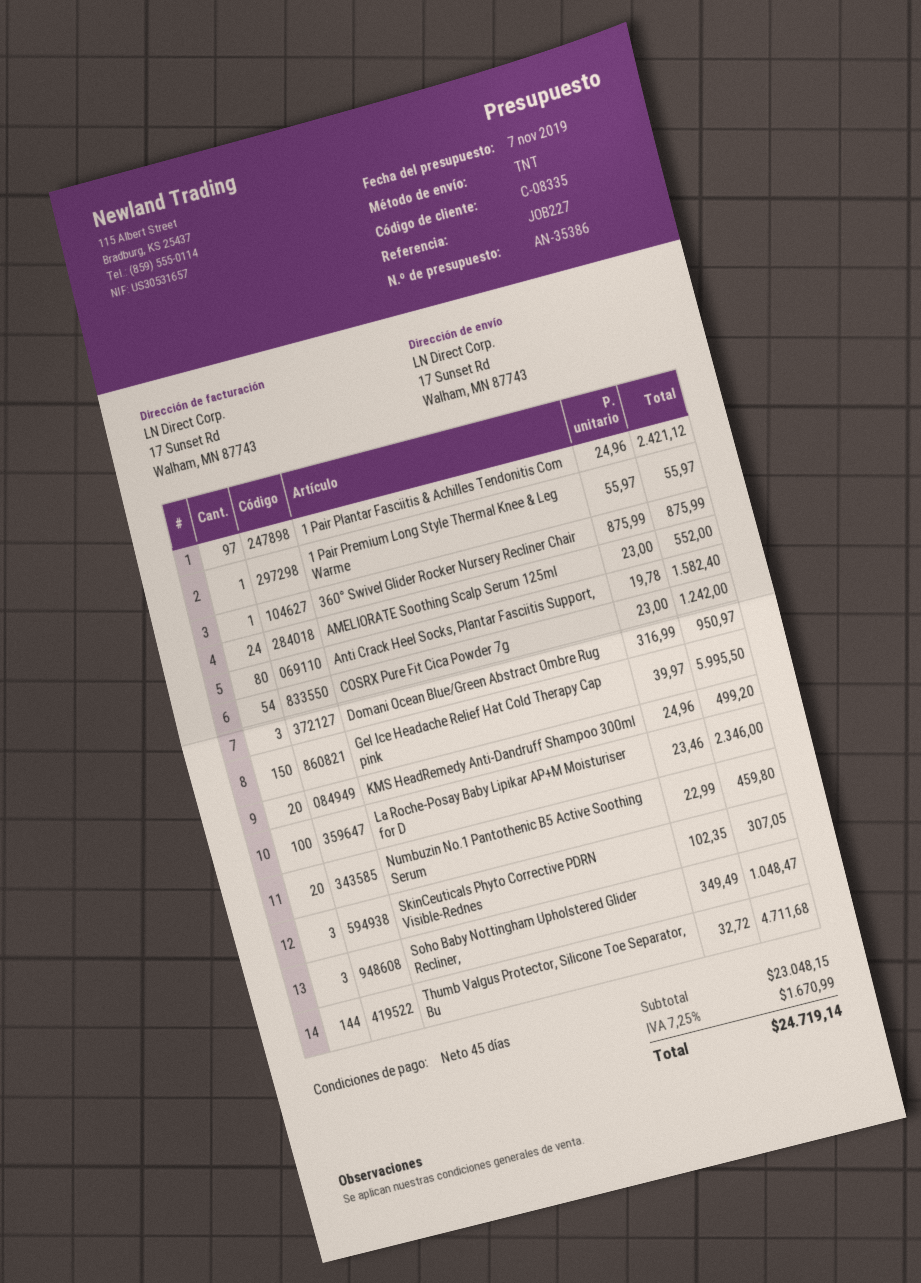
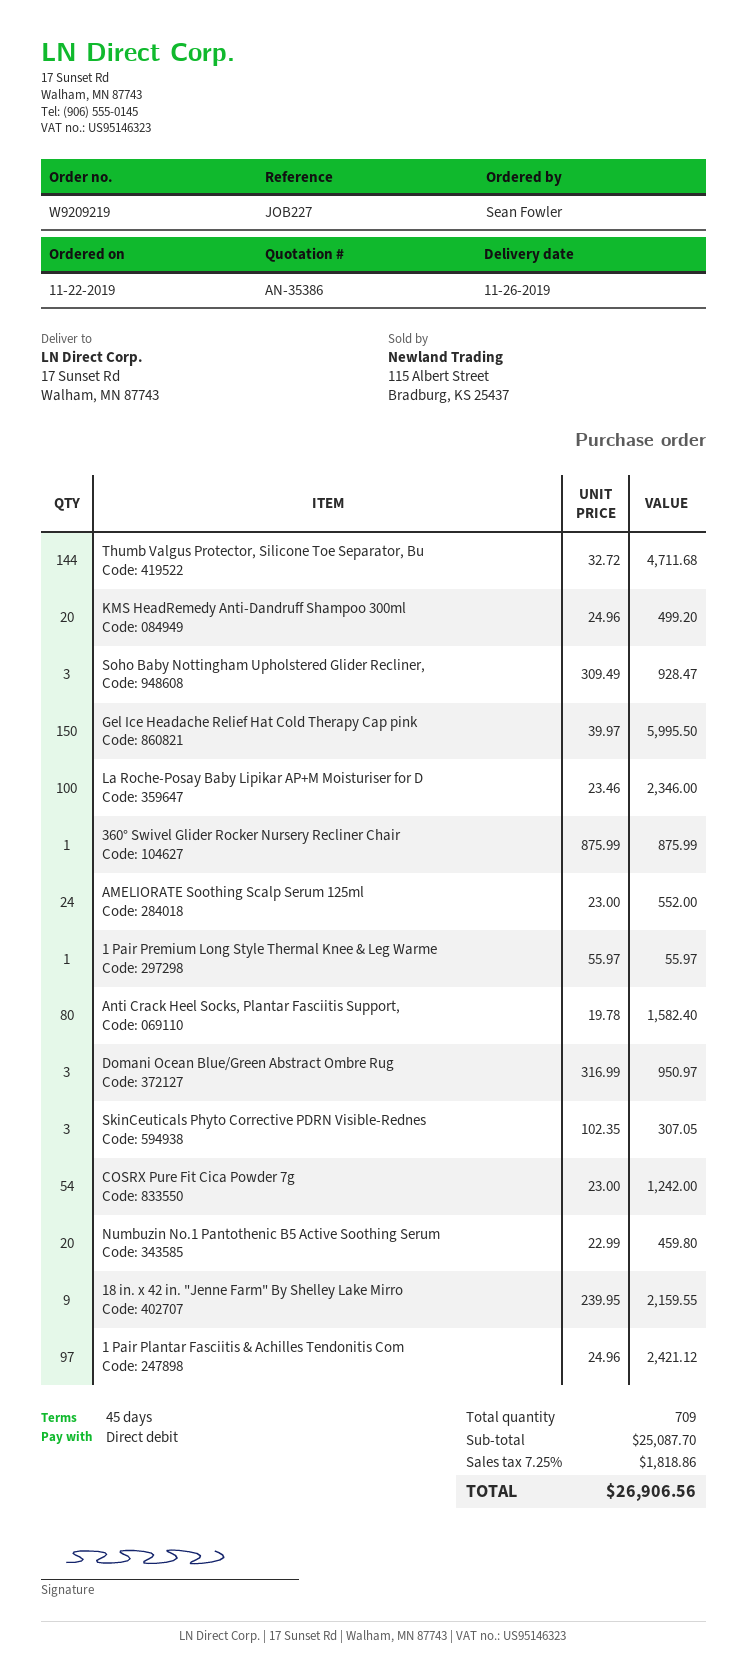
Soho Baby Nottingham Upholstered Glider Recliner,: 3 x 349.49 = 1048.47 -> 3 x 309.49 = 928.47
18 in. x 42 in. "Jenne Farm" By Shelley Lake Mirro: none -> 9 x 239.95 = 2159.55
subtotal: 23048.15 -> 25087.70
tax: 7.25% = 1670.99 -> 7.25% = 1818.86
total: 24719.14 -> 26906.56

